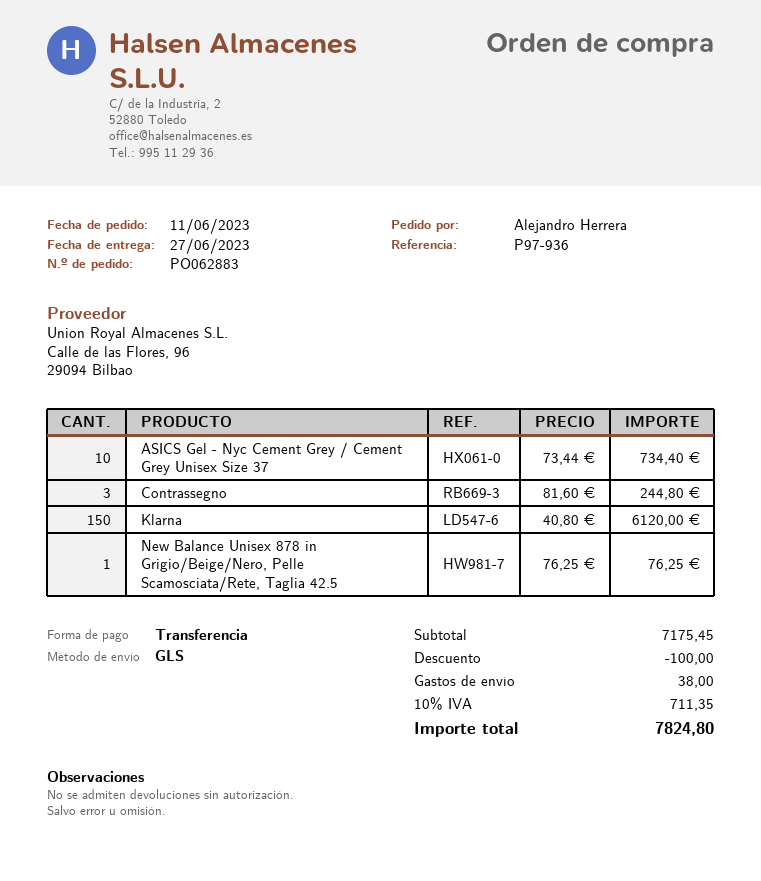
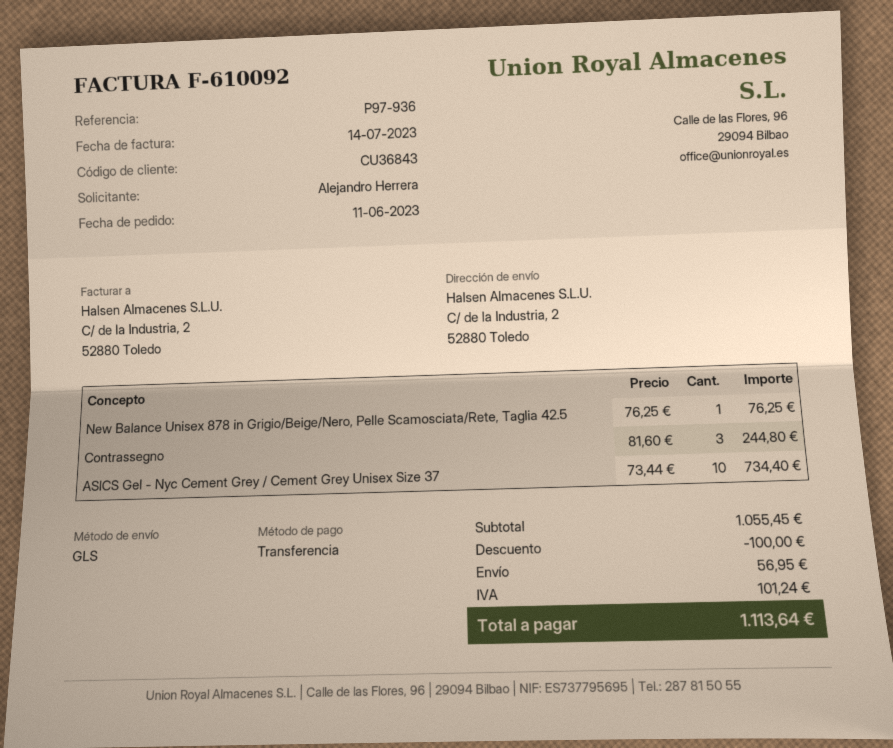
Klarna: 150 x 40.80 = 6120.00 -> none
subtotal: 7175.45 -> 1055.45
shipping: 38.00 -> 56.95
tax: 711.35 -> 101.24
total: 7824.80 -> 1113.64

